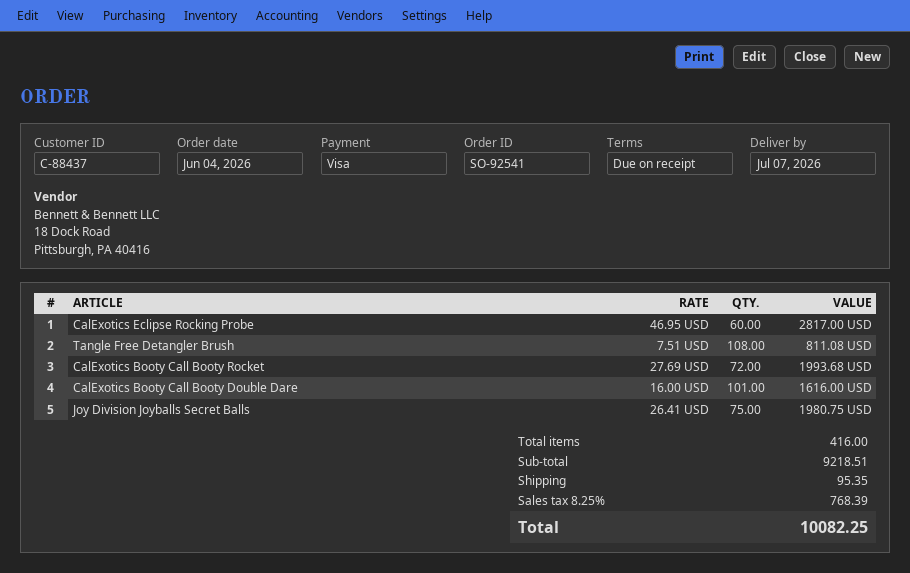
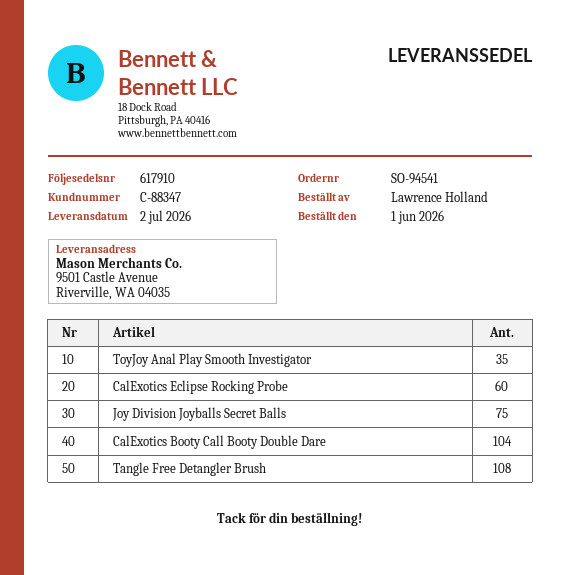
order number: SO-92541 -> SO-94541
order date: 2026-06-04 -> 2026-06-01
delivery date: 2026-07-07 -> 2026-07-02
customer number: C-88437 -> C-88347
CalExotics Booty Call Booty Rocket: 72 -> none
CalExotics Booty Call Booty Double Dare: 101 -> 104
ToyJoy Anal Play Smooth Investigator: none -> 35

